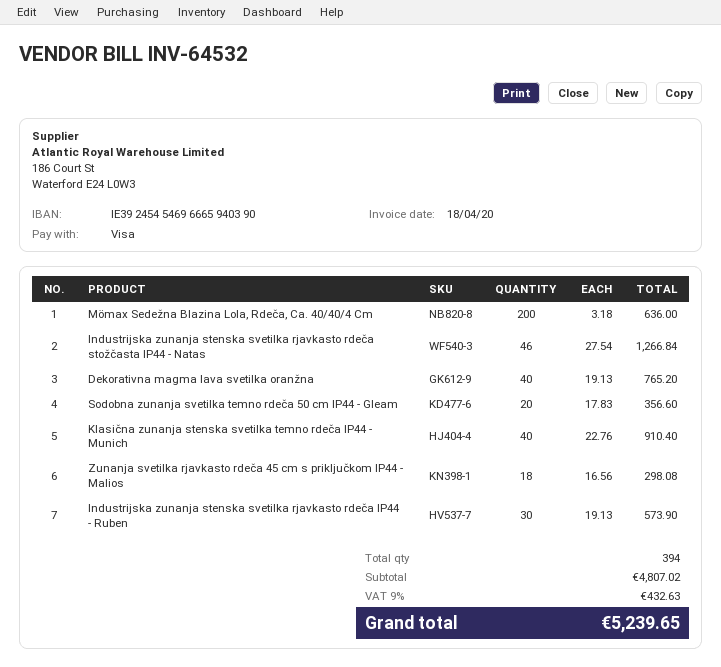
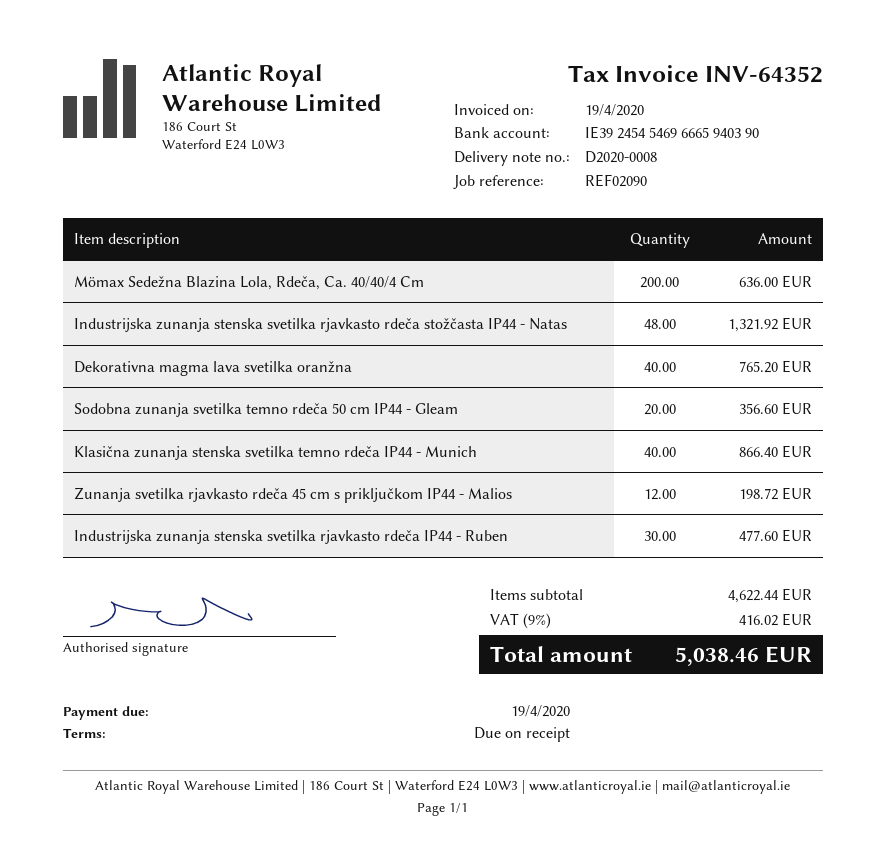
invoice number: INV-64532 -> INV-64352
invoice date: 2020-04-18 -> 2020-04-19
Industrijska zunanja stenska svetilka rjavkasto rdeča stožčasta IP44 - Natas: 46 for 1266.84 -> 48 for 1321.92
Klasična zunanja stenska svetilka temno rdeča IP44 - Munich: 40 for 910.40 -> 40 for 866.40
Zunanja svetilka rjavkasto rdeča 45 cm s priključkom IP44 - Malios: 18 for 298.08 -> 12 for 198.72
Industrijska zunanja stenska svetilka rjavkasto rdeča IP44 - Ruben: 30 for 573.90 -> 30 for 477.60
subtotal: 4807.02 -> 4622.44
tax: 9% = 432.63 -> 9% = 416.02
total: 5239.65 -> 5038.46

